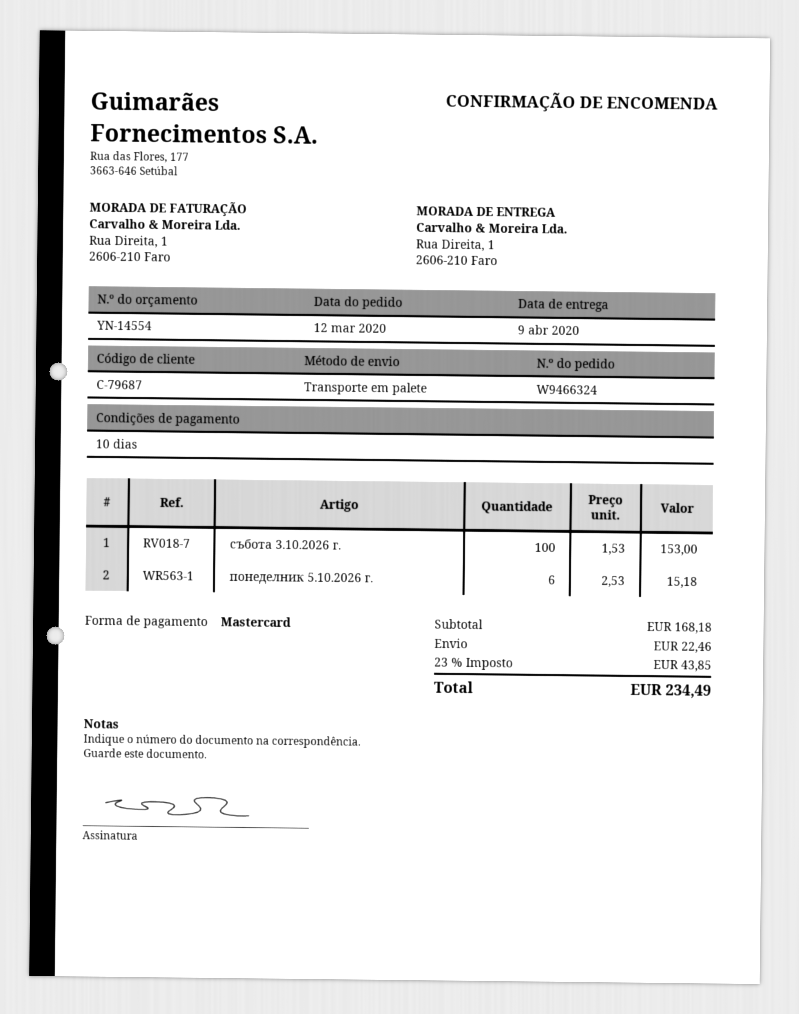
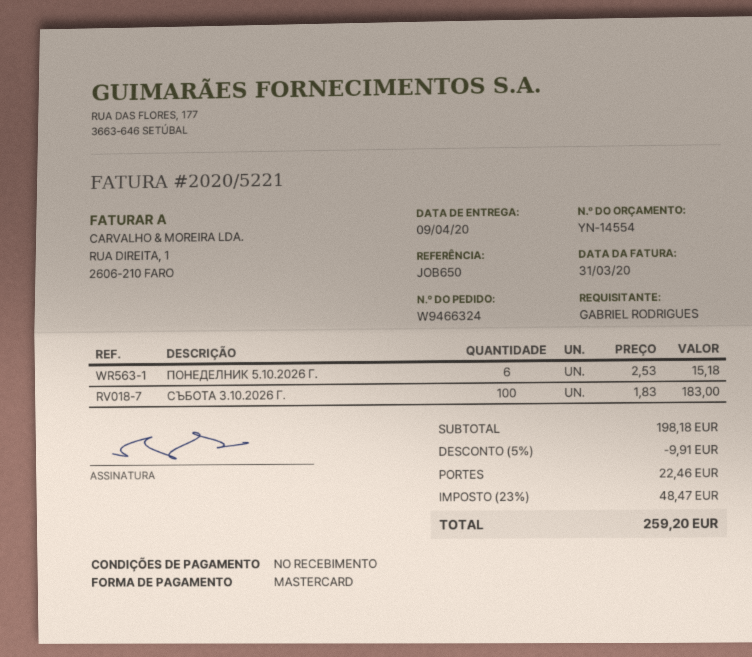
payment terms: 10 days -> on receipt
събота 3.10.2026 г.: 100 x 1.53 = 153.00 -> 100 x 1.83 = 183.00
subtotal: 168.18 -> 198.18
discount: none -> 5% = 9.91
tax: 23% = 43.85 -> 23% = 48.47
total: 234.49 -> 259.20

